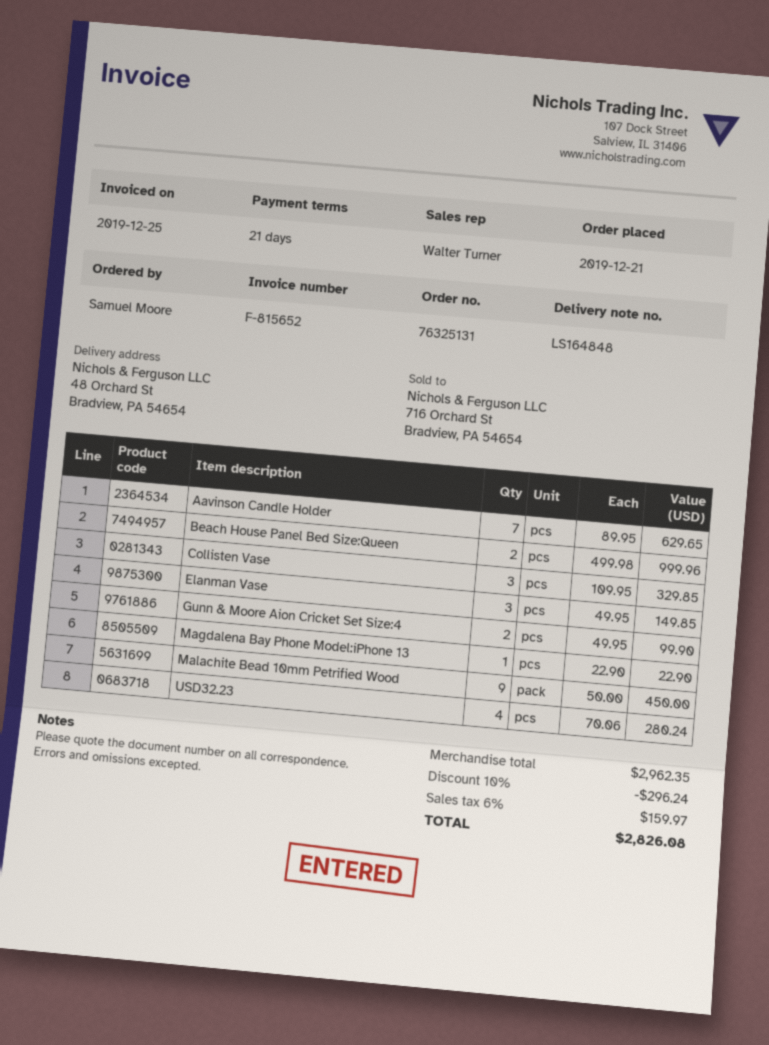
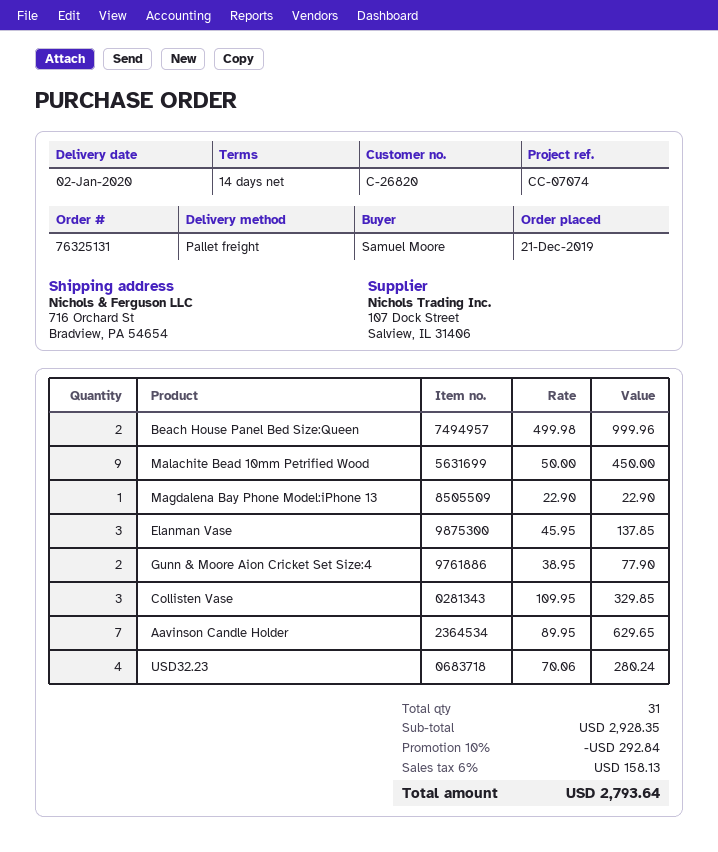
payment terms: 21 days -> 14 days
ship to: 48 Orchard St, Bradview, PA 54654 -> 716 Orchard St, Bradview, PA 54654
Elanman Vase: 3 x 49.95 = 149.85 -> 3 x 45.95 = 137.85
Gunn & Moore Aion Cricket Set Size:4: 2 x 49.95 = 99.90 -> 2 x 38.95 = 77.90
subtotal: 2962.35 -> 2928.35
discount: 10% = 296.24 -> 10% = 292.84
tax: 6% = 159.97 -> 6% = 158.13
total: 2826.08 -> 2793.64

